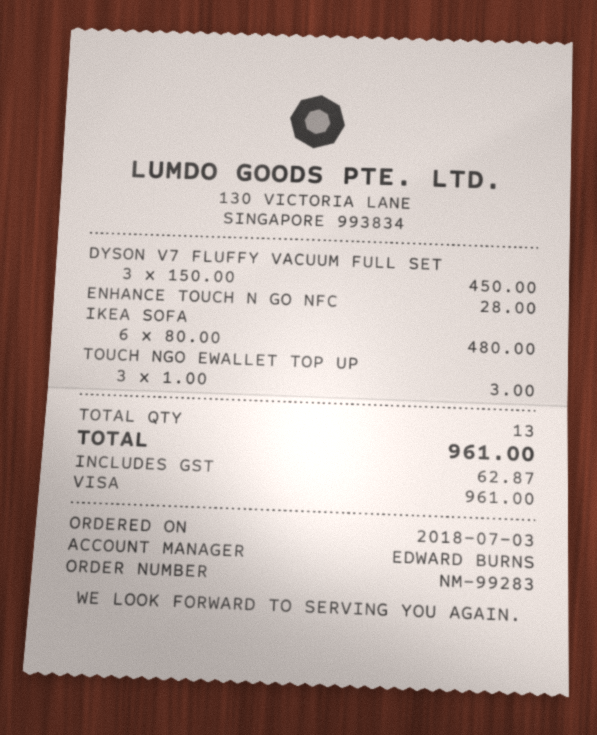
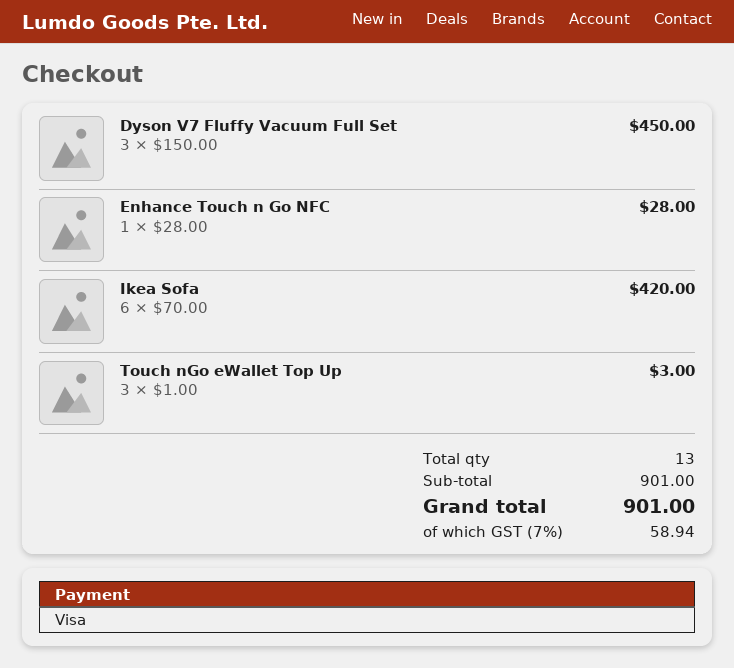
IKEA SOFA: 6 x 80.00 = 480.00 -> 6 x 70.00 = 420.00
tax: 62.87 -> 58.94
total: 961.00 -> 901.00

